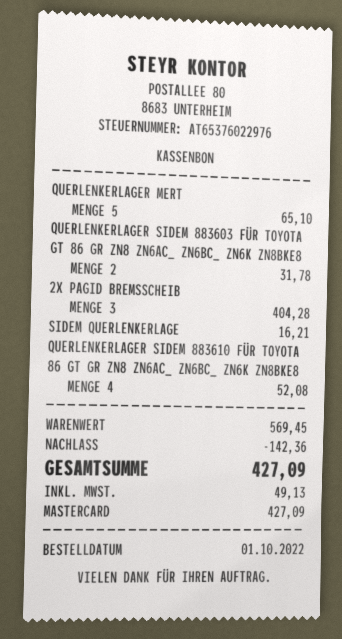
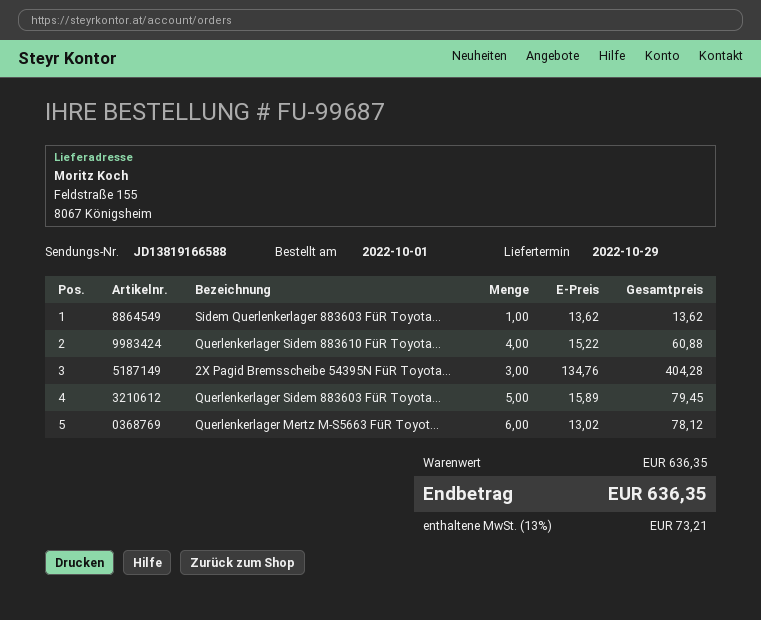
QUERLENKERLAGER MERT: 5 for 65.10 -> 6 for 78.12
QUERLENKERLAGER SIDEM 883603 FÜR TOYOTA GT 86 GR ZN8 ZN6AC_ ZN6BC_ ZN6K ZN8BKE8: 2 for 31.78 -> 5 for 79.45
SIDEM QUERLENKERLAGE: 1 for 16.21 -> 1 for 13.62
QUERLENKERLAGER SIDEM 883610 FÜR TOYOTA 86 GT GR ZN8 ZN6AC_ ZN6BC_ ZN6K ZN8BKE8: 4 for 52.08 -> 4 for 60.88
subtotal: 569.45 -> 636.35
discount: 142.36 -> none
tax: 49.13 -> 73.21
total: 427.09 -> 636.35

